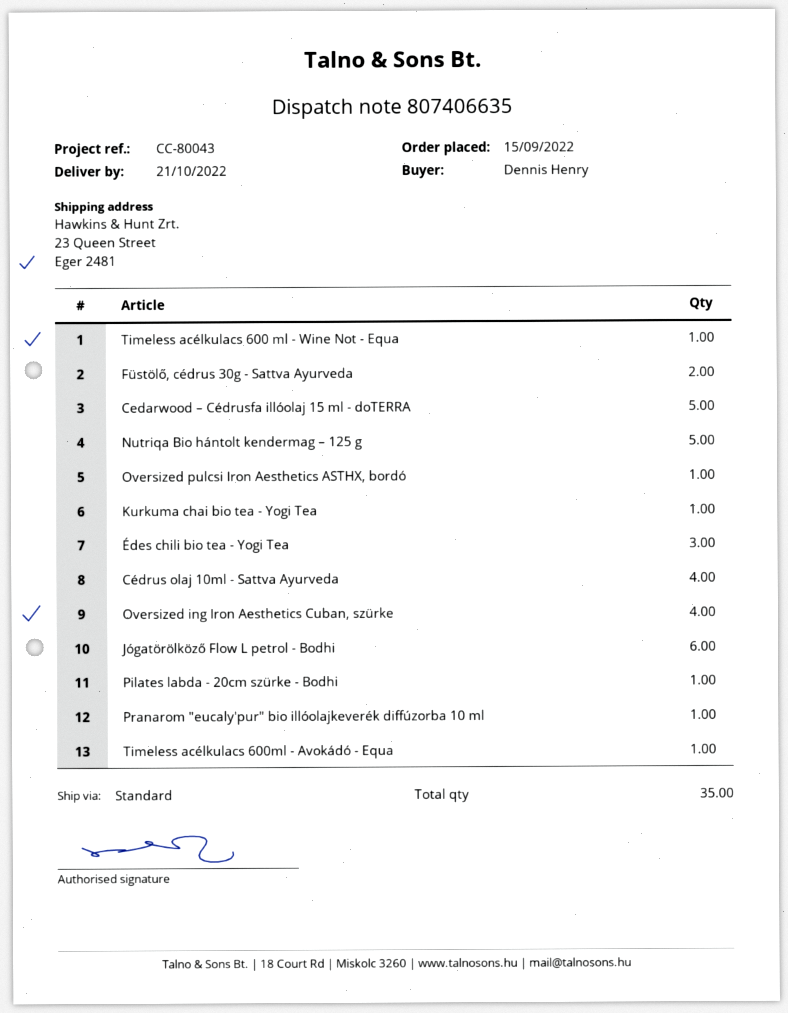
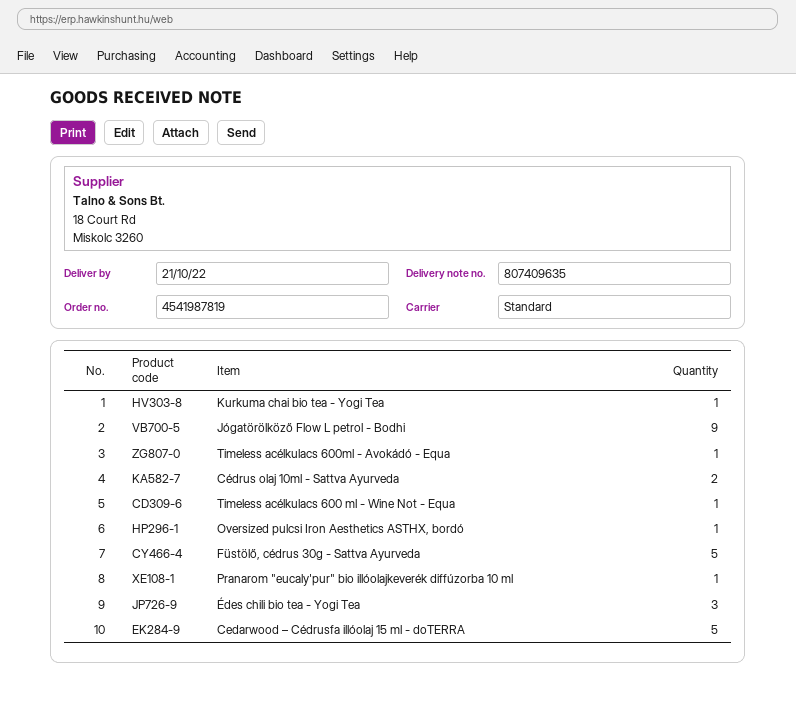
delivery note number: 807406635 -> 807409635
Füstölő, cédrus 30g - Sattva Ayurveda: 2 -> 5
Nutriqa Bio hántolt kendermag – 125 g: 5 -> none
Cédrus olaj 10ml - Sattva Ayurveda: 4 -> 2
Oversized ing Iron Aesthetics Cuban, szürke: 4 -> none
Jógatörölköző Flow L petrol - Bodhi: 6 -> 9
Pilates labda - 20cm szürke - Bodhi: 1 -> none

